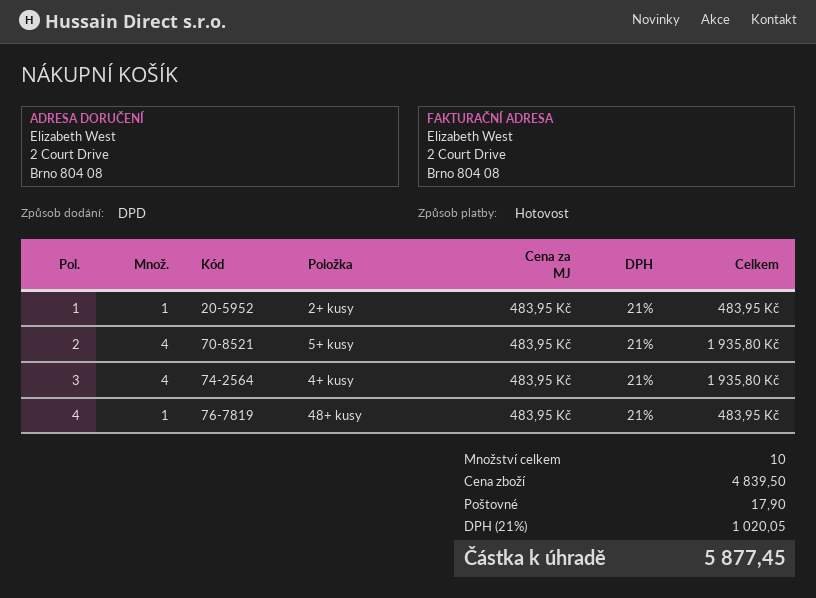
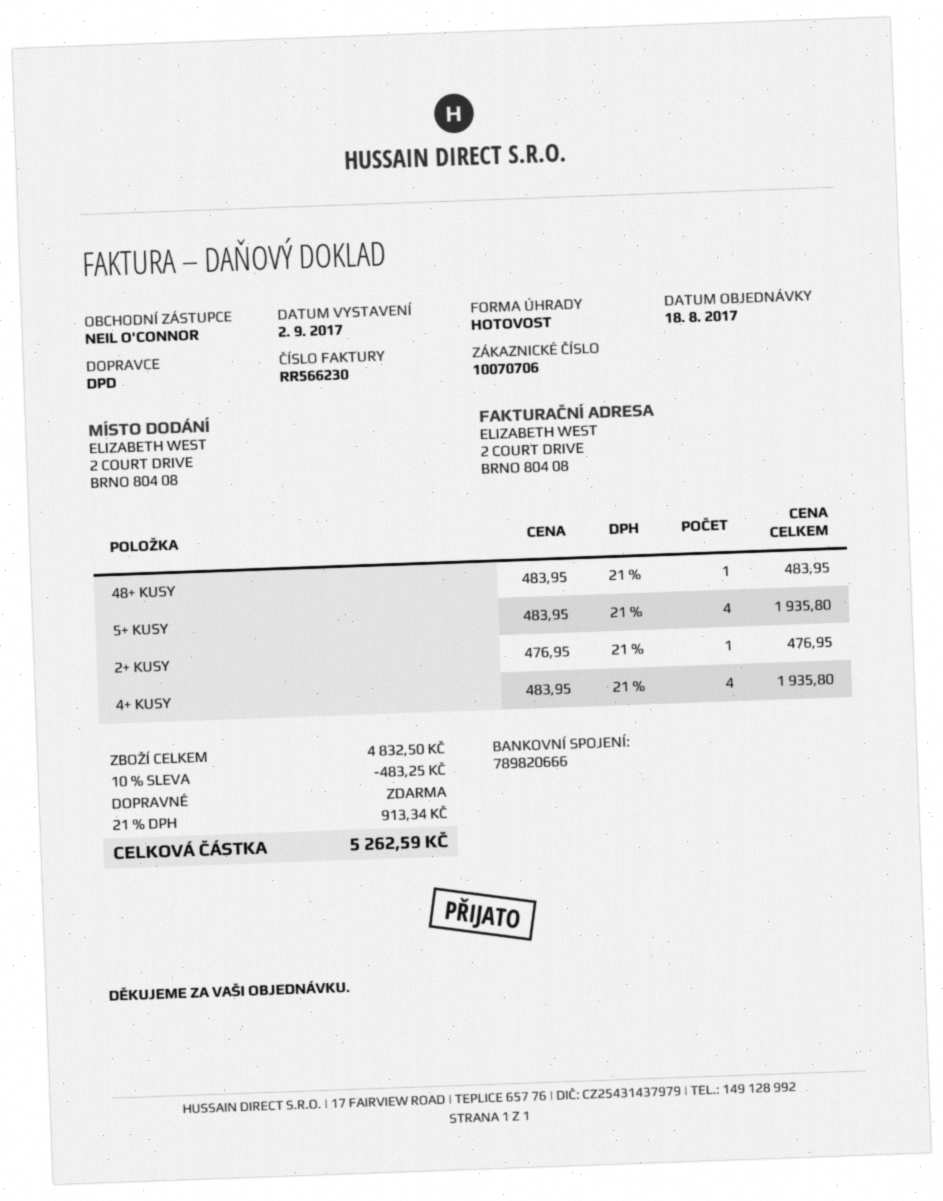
2+ kusy: 1 x 483.95 = 483.95 -> 1 x 476.95 = 476.95
subtotal: 4839.50 -> 4832.50
discount: none -> 10% = 483.25
shipping: 17.90 -> 0.00
tax: 21% = 1020.05 -> 21% = 913.34
total: 5877.45 -> 5262.59

